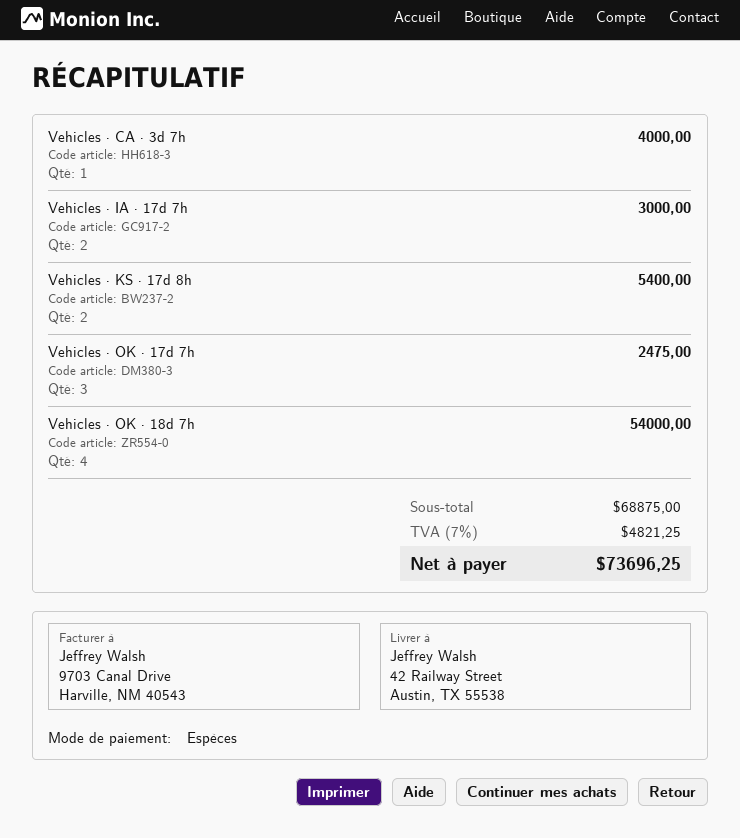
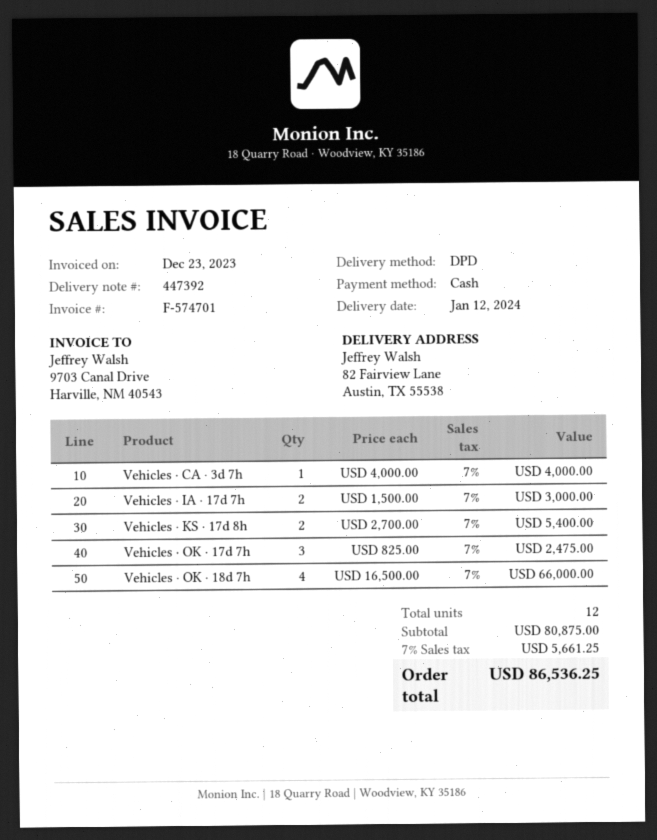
ship to: 42 Railway Street, Austin, TX 55538 -> 82 Fairview Lane, Austin, TX 55538
Vehicles · OK · 18d 7h: 4 for 54000.00 -> 4 for 66000.00
subtotal: 68875.00 -> 80875.00
tax: 7% = 4821.25 -> 7% = 5661.25
total: 73696.25 -> 86536.25

